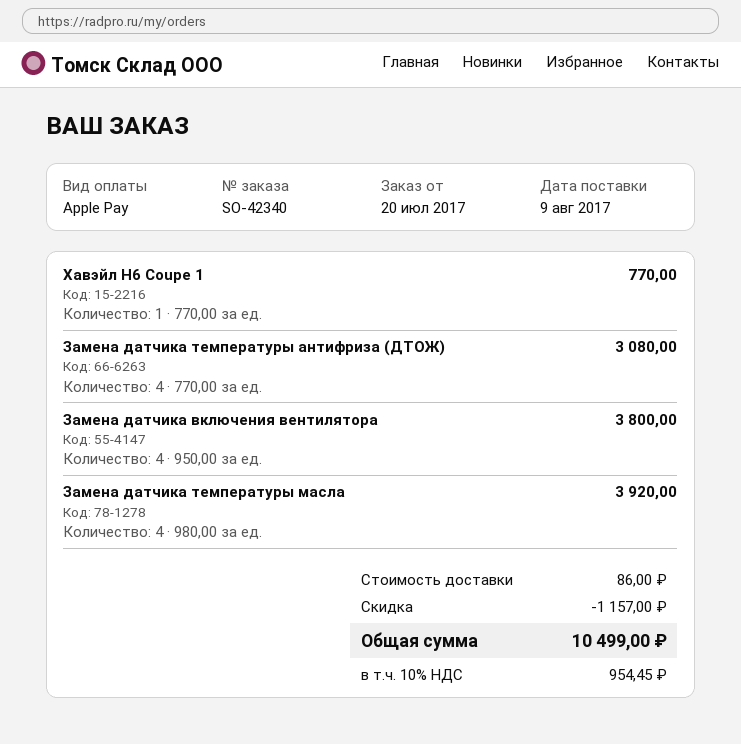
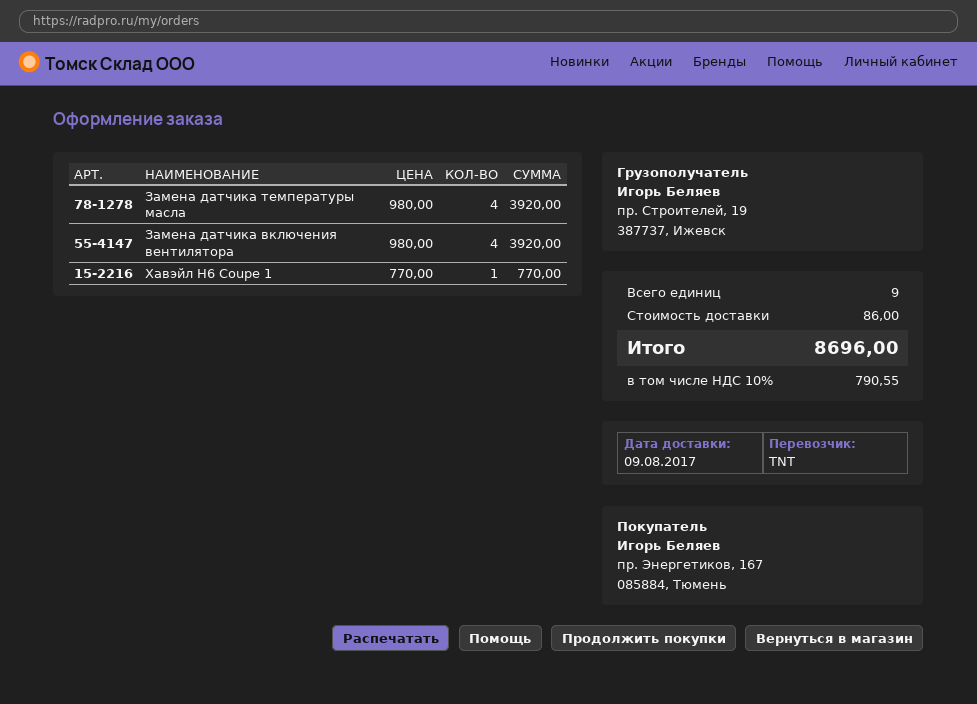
Замена датчика температуры антифриза (ДТОЖ): 4 x 770.00 = 3080.00 -> none
Замена датчика включения вентилятора: 4 x 950.00 = 3800.00 -> 4 x 980.00 = 3920.00
discount: 1157.00 -> none
tax: 10% = 954.45 -> 10% = 790.55
total: 10499.00 -> 8696.00

